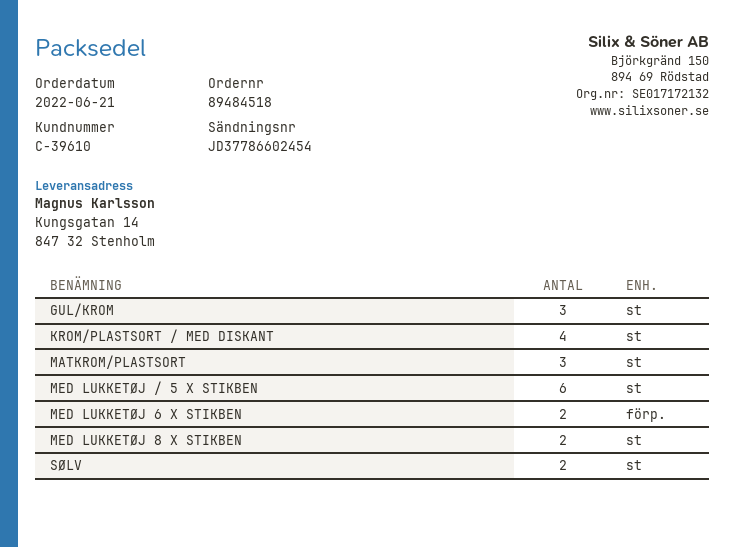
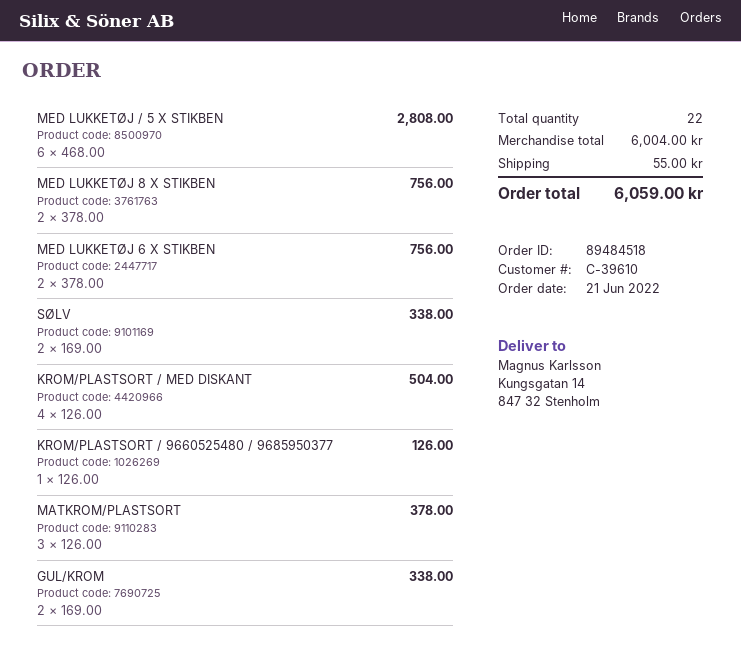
GUL/KROM: 3 -> 2
KROM/PLASTSORT / 9660525480 / 9685950377: none -> 1

